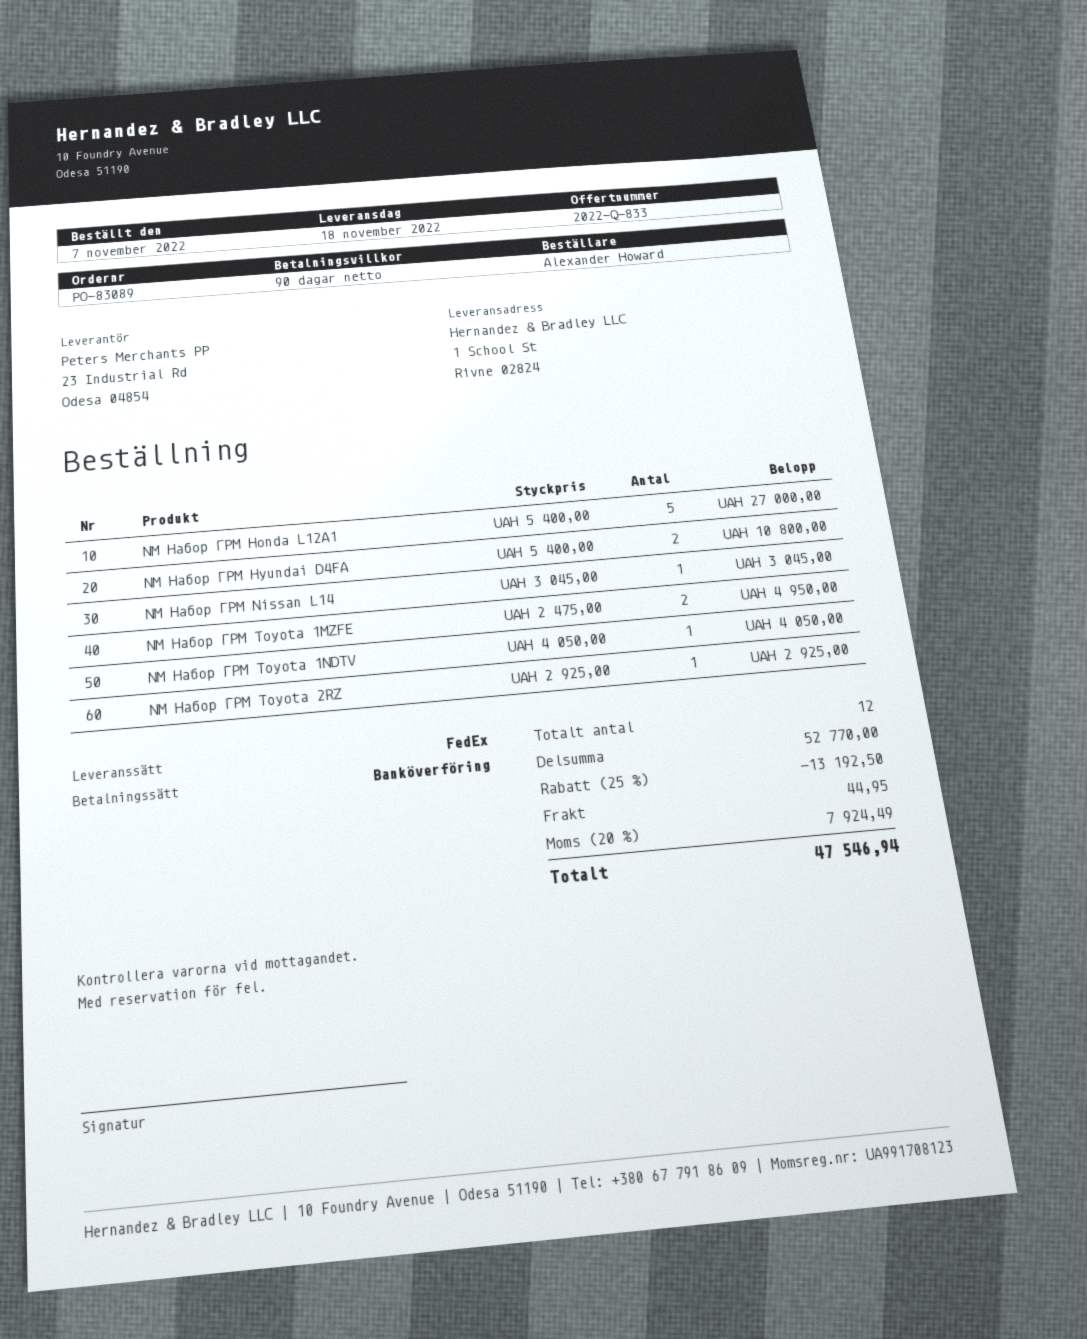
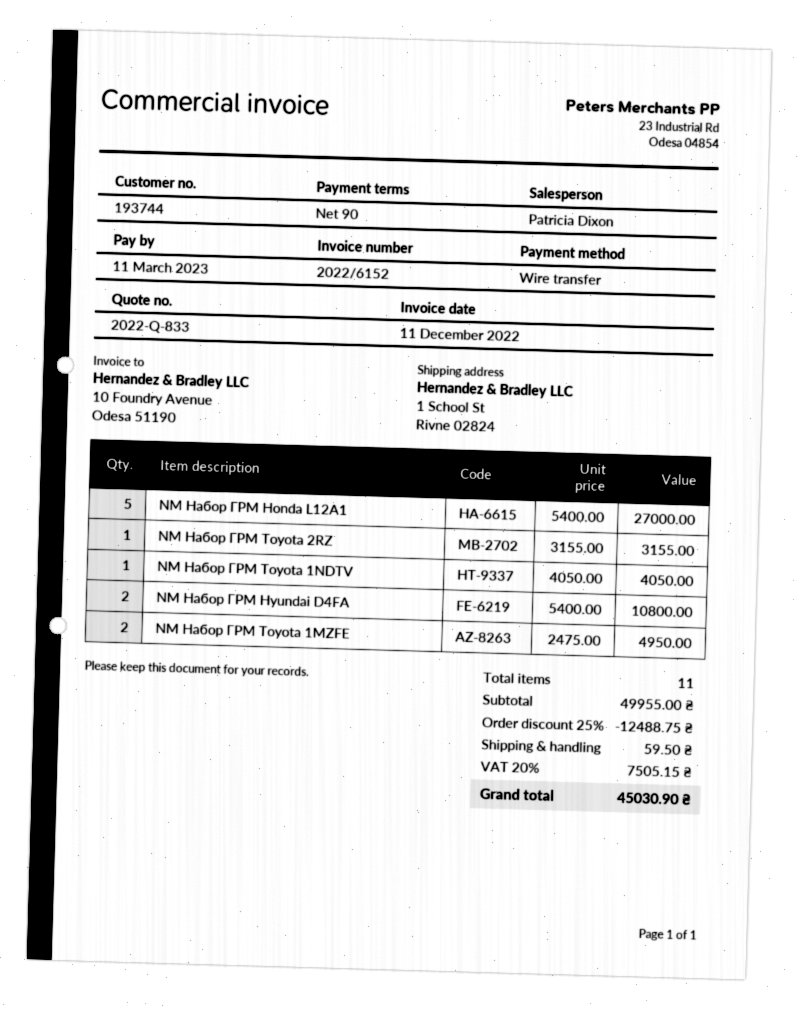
NM Набор ГРМ Nissan L14: 1 x 3045.00 = 3045.00 -> none
NM Набор ГРМ Toyota 2RZ: 1 x 2925.00 = 2925.00 -> 1 x 3155.00 = 3155.00
total quantity: 12 -> 11
subtotal: 52770.00 -> 49955.00
discount: 25% = 13192.50 -> 25% = 12488.75
shipping: 44.95 -> 59.50
tax: 20% = 7924.49 -> 20% = 7505.15
total: 47546.94 -> 45030.90

